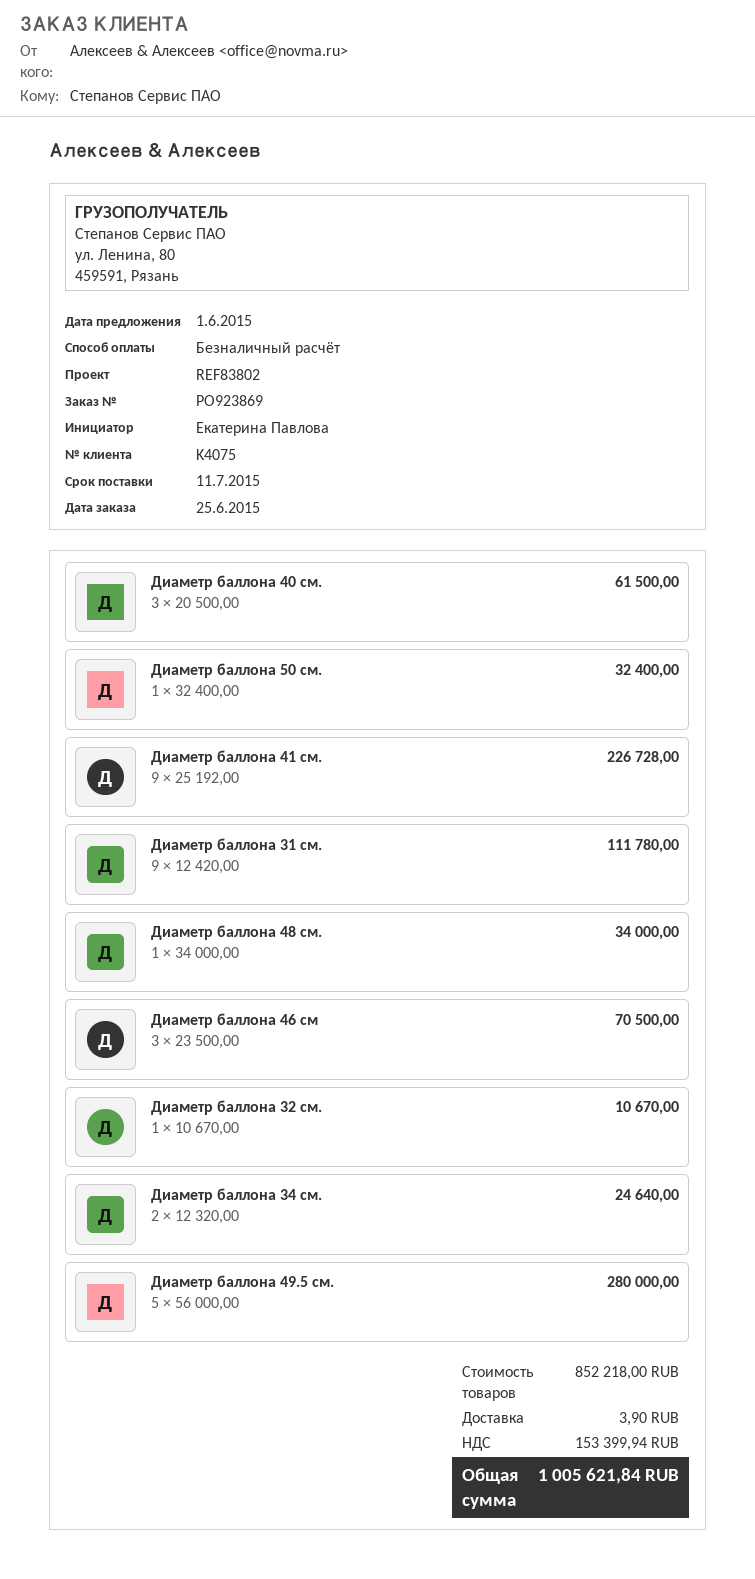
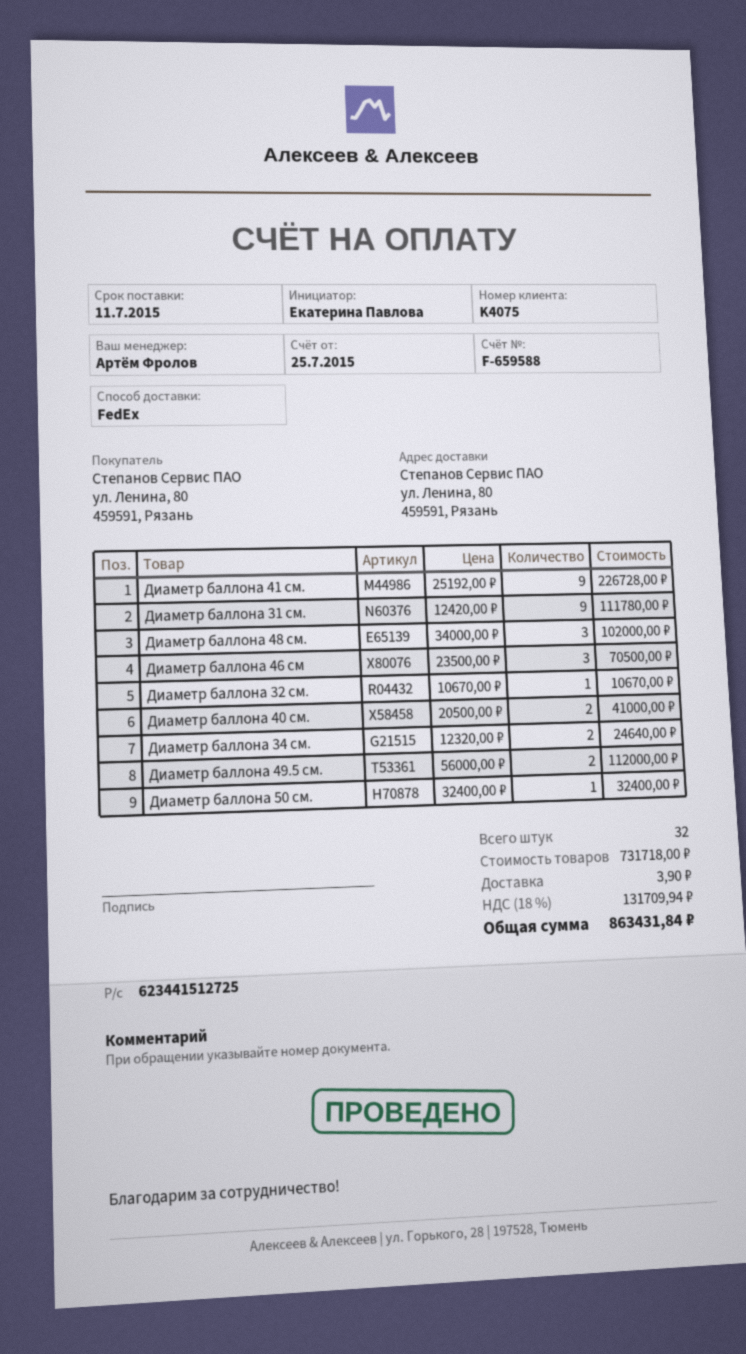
Диаметр баллона 40 см.: 3 x 20500.00 = 61500.00 -> 2 x 20500.00 = 41000.00
Диаметр баллона 48 см.: 1 x 34000.00 = 34000.00 -> 3 x 34000.00 = 102000.00
Диаметр баллона 49.5 см.: 5 x 56000.00 = 280000.00 -> 2 x 56000.00 = 112000.00
subtotal: 852218.00 -> 731718.00
tax: 153399.94 -> 131709.94
total: 1005621.84 -> 863431.84

